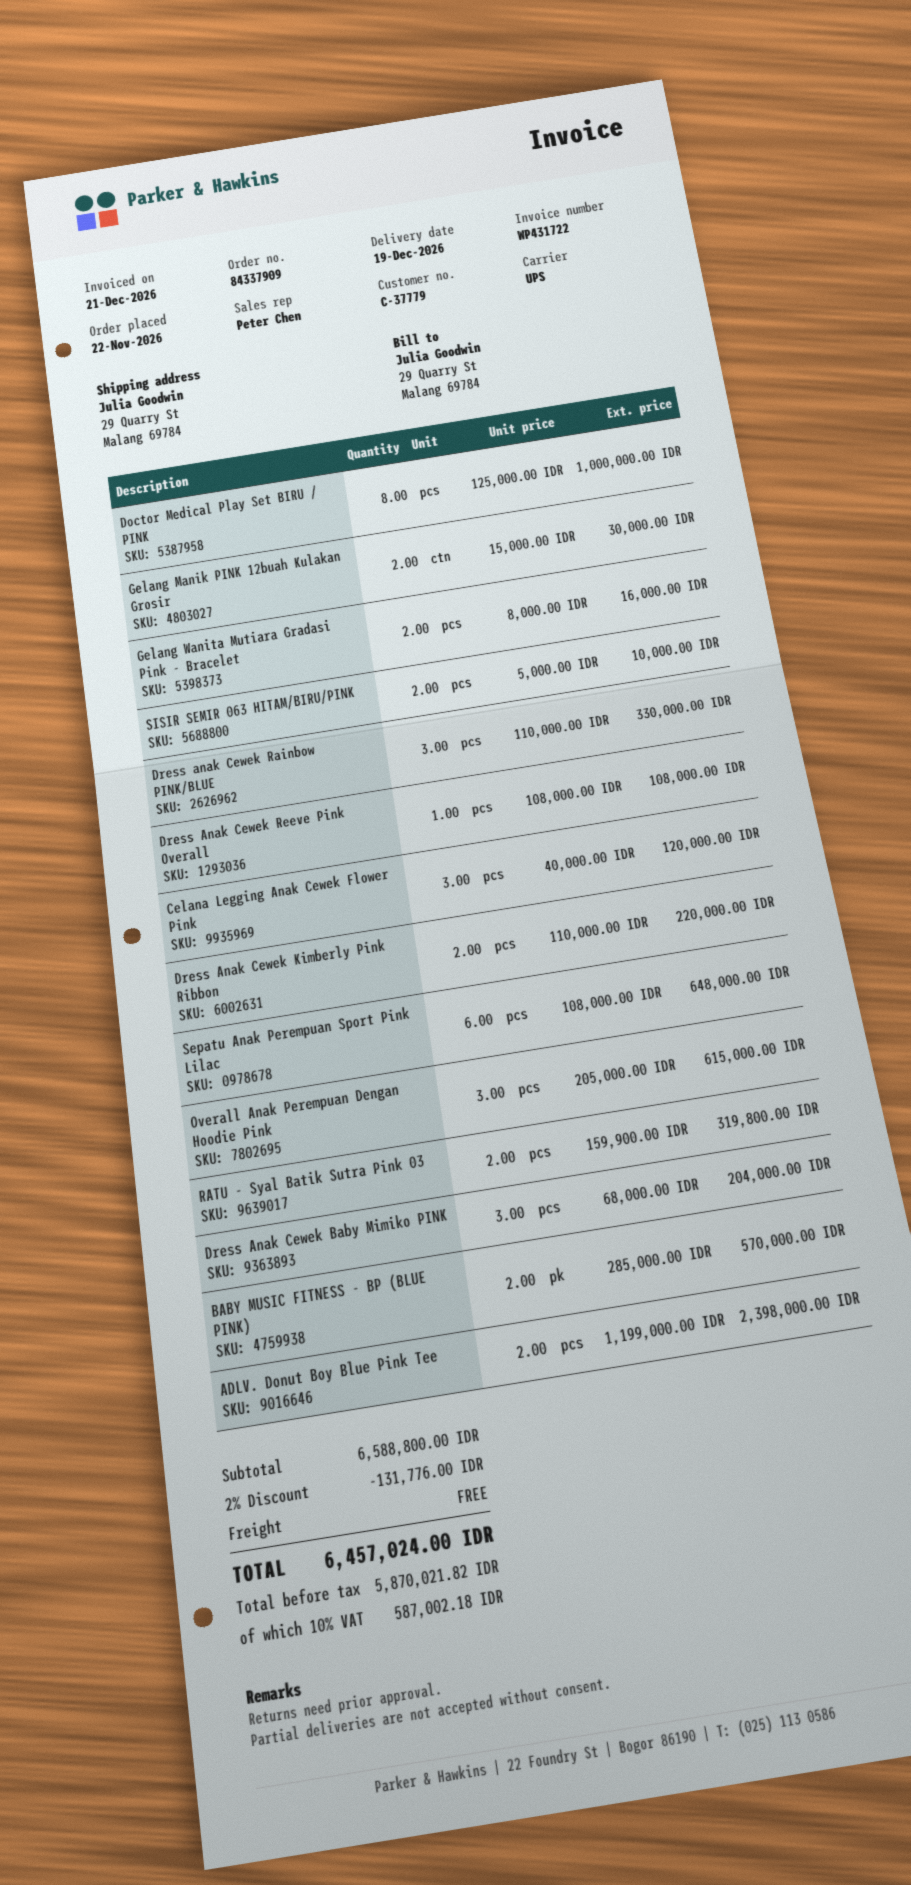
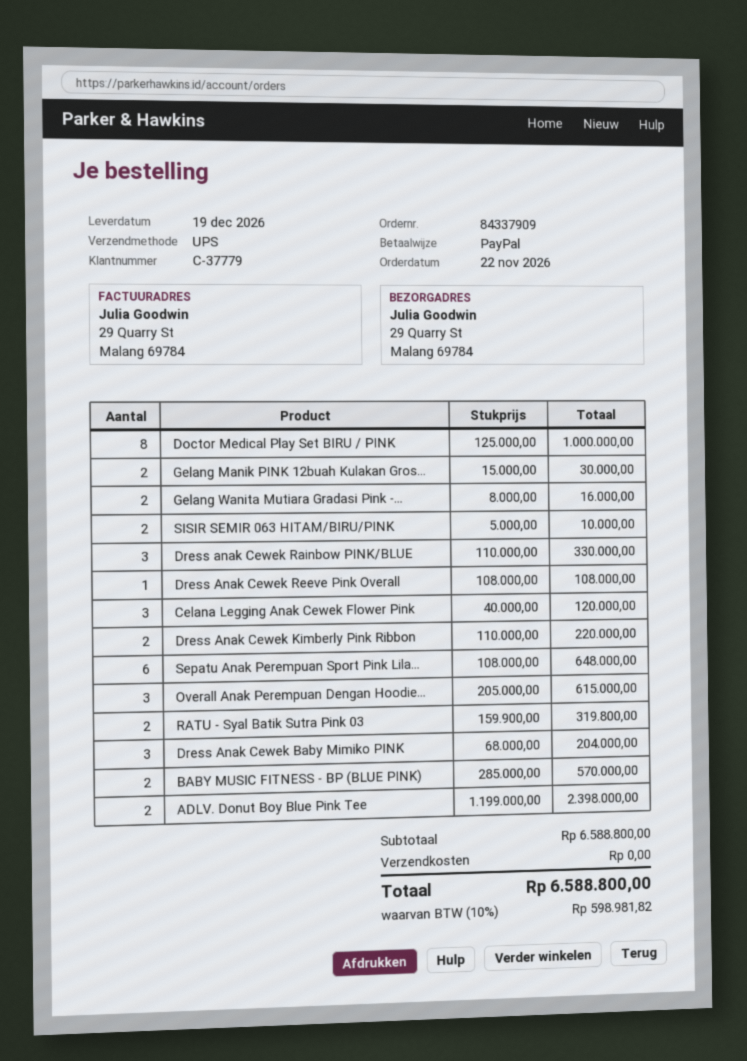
discount: 2% = 131776.00 -> none
tax: 10% = 587002.18 -> 10% = 598981.82
total: 6457024.00 -> 6588800.00

